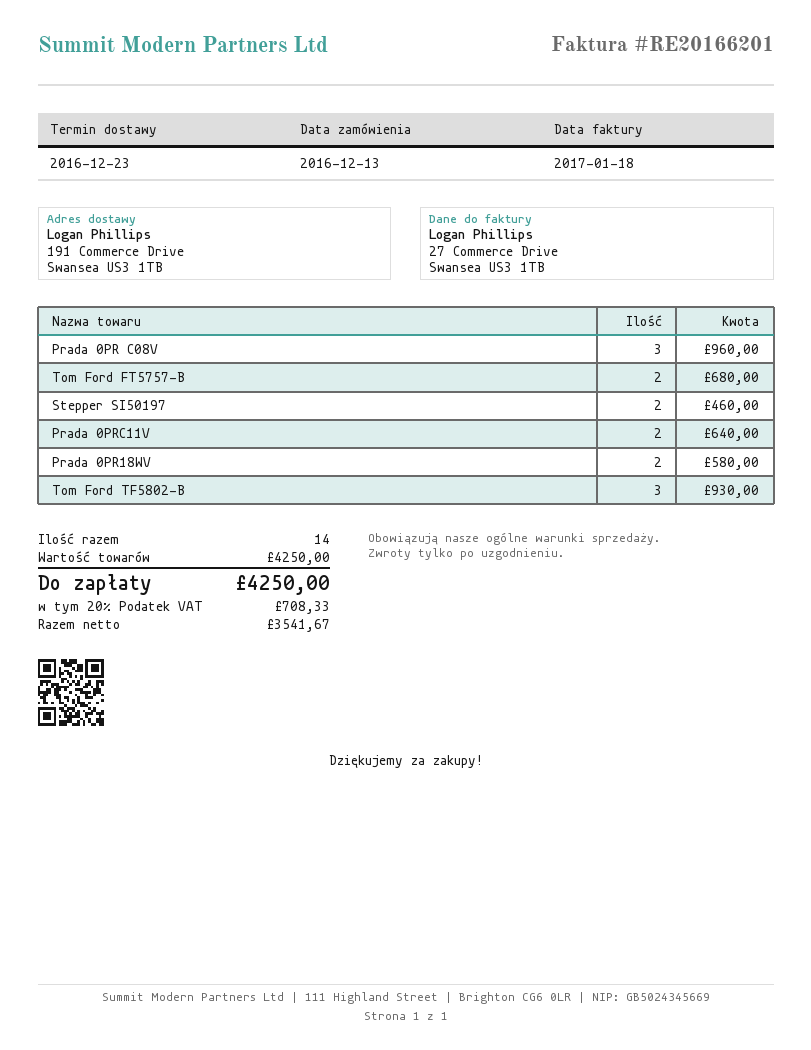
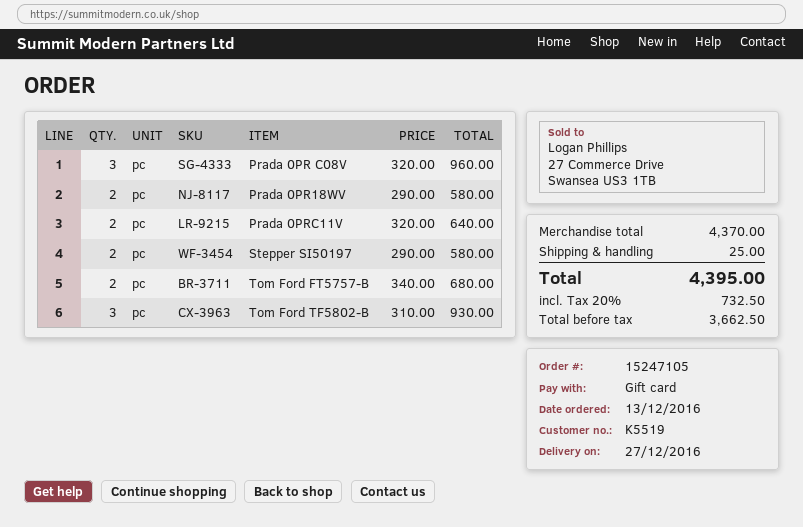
delivery date: 2016-12-23 -> 2016-12-27
Stepper SI50197: 2 for 460.00 -> 2 for 580.00
subtotal: 4250.00 -> 4370.00
shipping: none -> 25.00
net: 3541.67 -> 3662.50
tax: 20% = 708.33 -> 20% = 732.50
total: 4250.00 -> 4395.00

